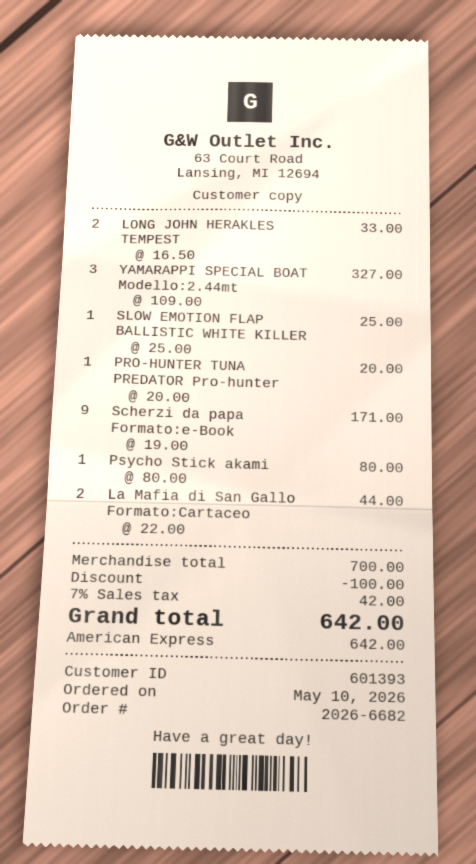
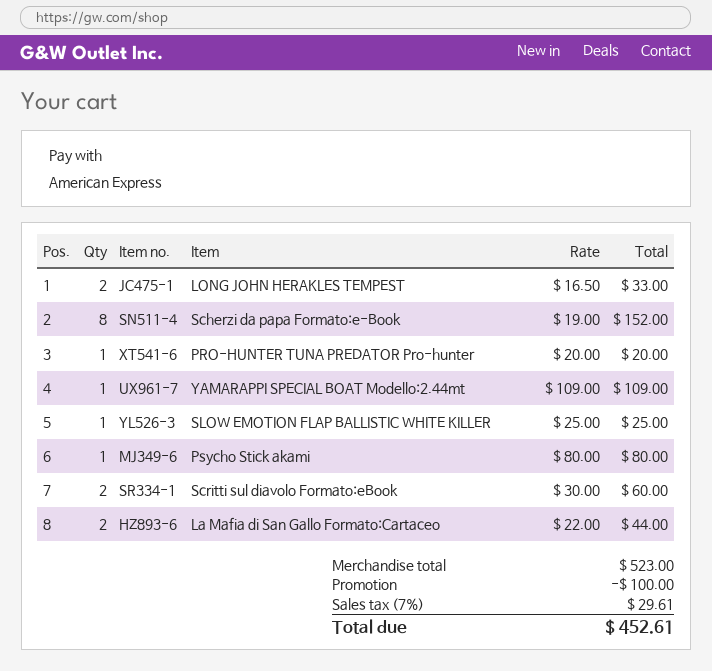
YAMARAPPI SPECIAL BOAT Modello:2.44mt: 3 x 109.00 = 327.00 -> 1 x 109.00 = 109.00
Scherzi da papa Formato:e-Book: 9 x 19.00 = 171.00 -> 8 x 19.00 = 152.00
Scritti sul diavolo Formato:eBook: none -> 2 x 30.00 = 60.00
subtotal: 700.00 -> 523.00
tax: 7% = 42.00 -> 7% = 29.61
total: 642.00 -> 452.61

